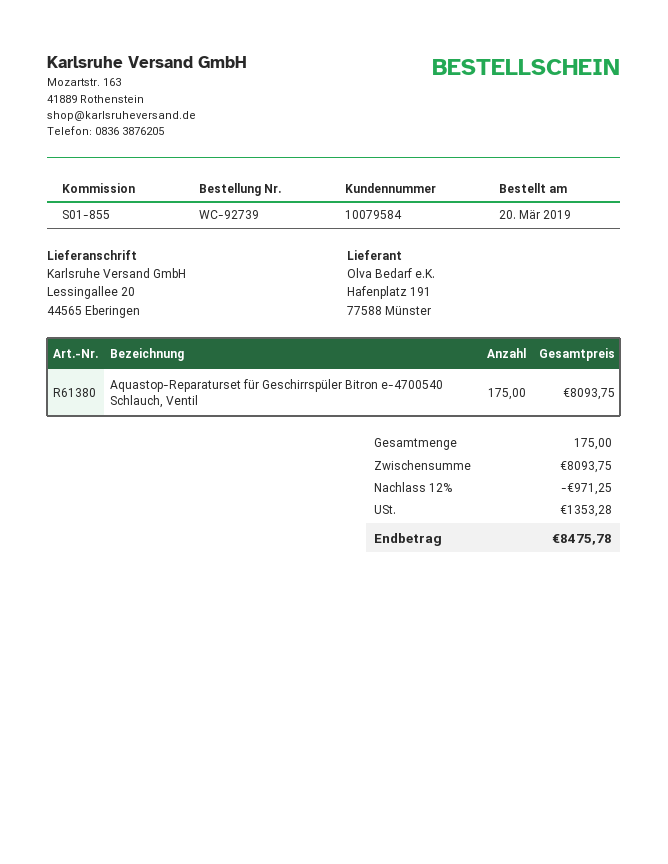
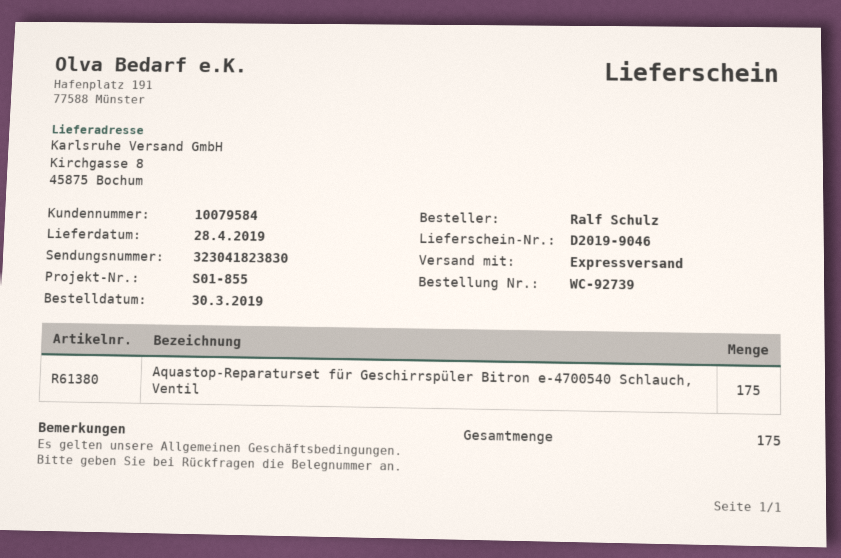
order date: 2019-03-20 -> 2019-03-30
ship to: Lessingallee 20, 44565 Eberingen -> Kirchgasse 8, 45875 Bochum

